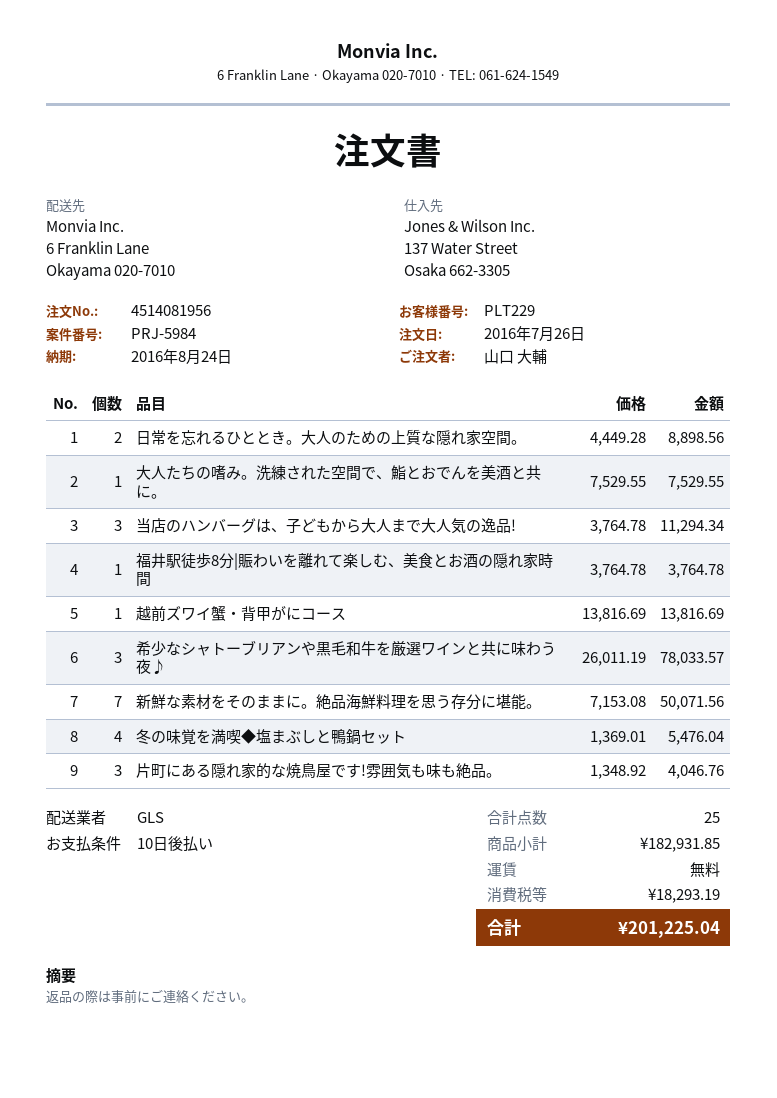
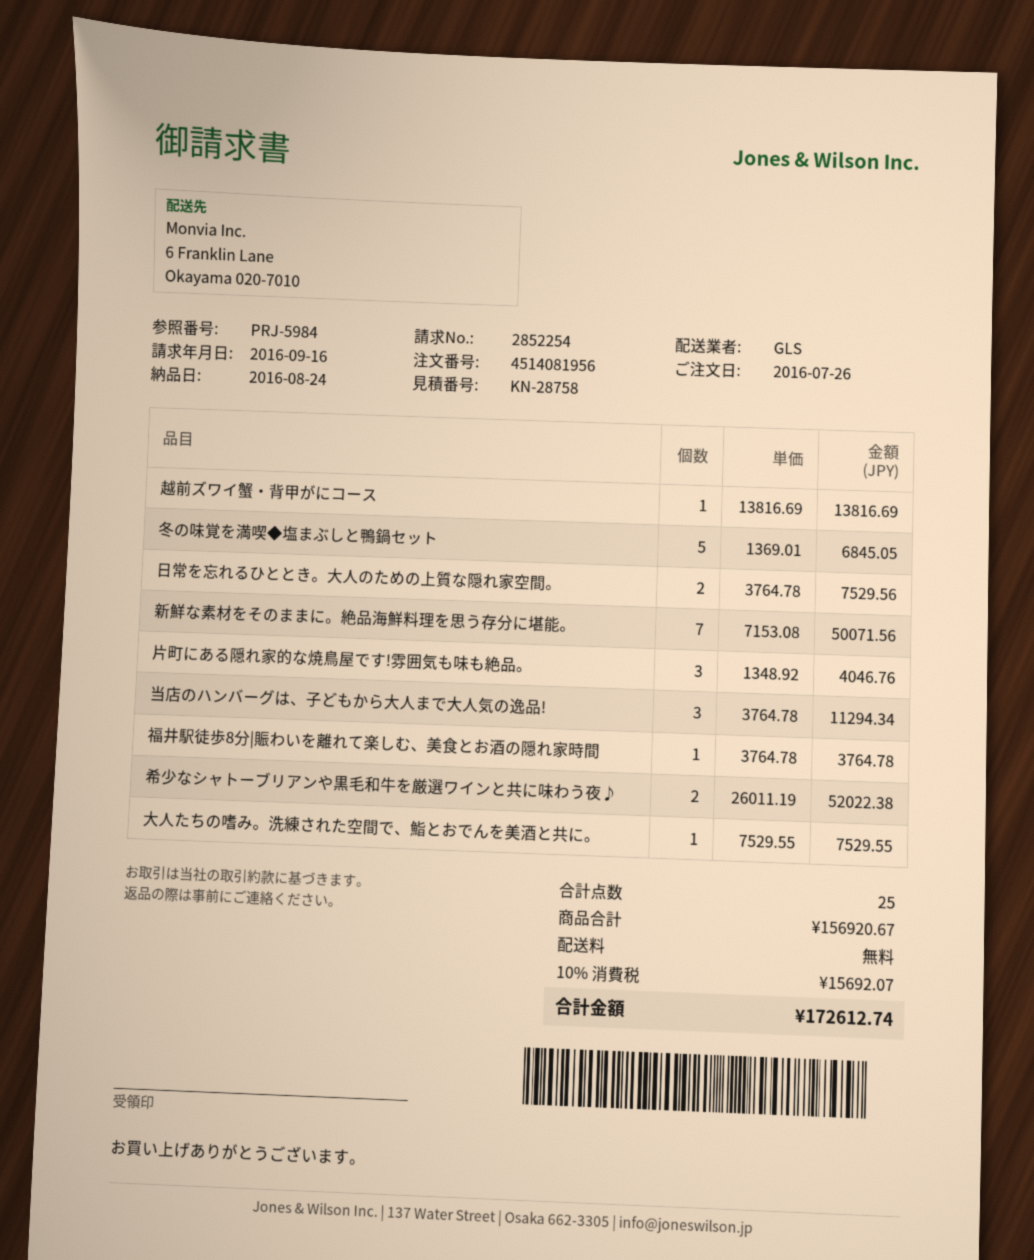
日常を忘れるひととき。大人のための上質な隠れ家空間。: 2 x 4449.28 = 8898.56 -> 2 x 3764.78 = 7529.56
希少なシャトーブリアンや黒毛和牛を厳選ワインと共に味わう夜♪: 3 x 26011.19 = 78033.57 -> 2 x 26011.19 = 52022.38
冬の味覚を満喫◆塩まぶしと鴨鍋セット: 4 x 1369.01 = 5476.04 -> 5 x 1369.01 = 6845.05
subtotal: 182931.85 -> 156920.67
tax: 18293.19 -> 15692.07
total: 201225.04 -> 172612.74

